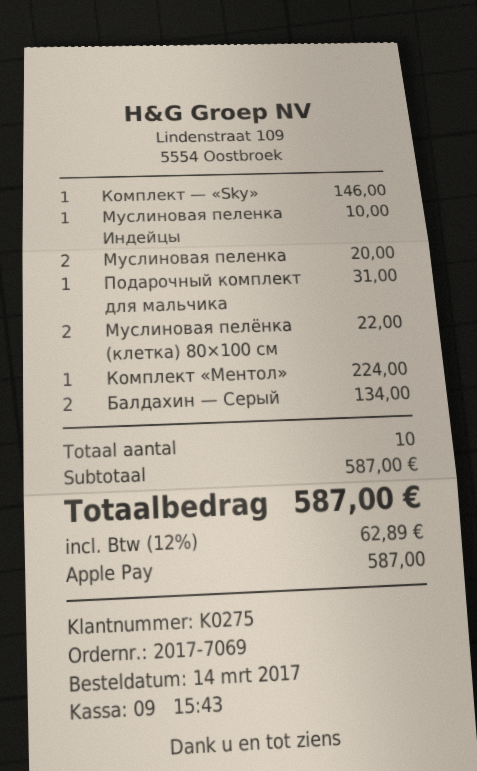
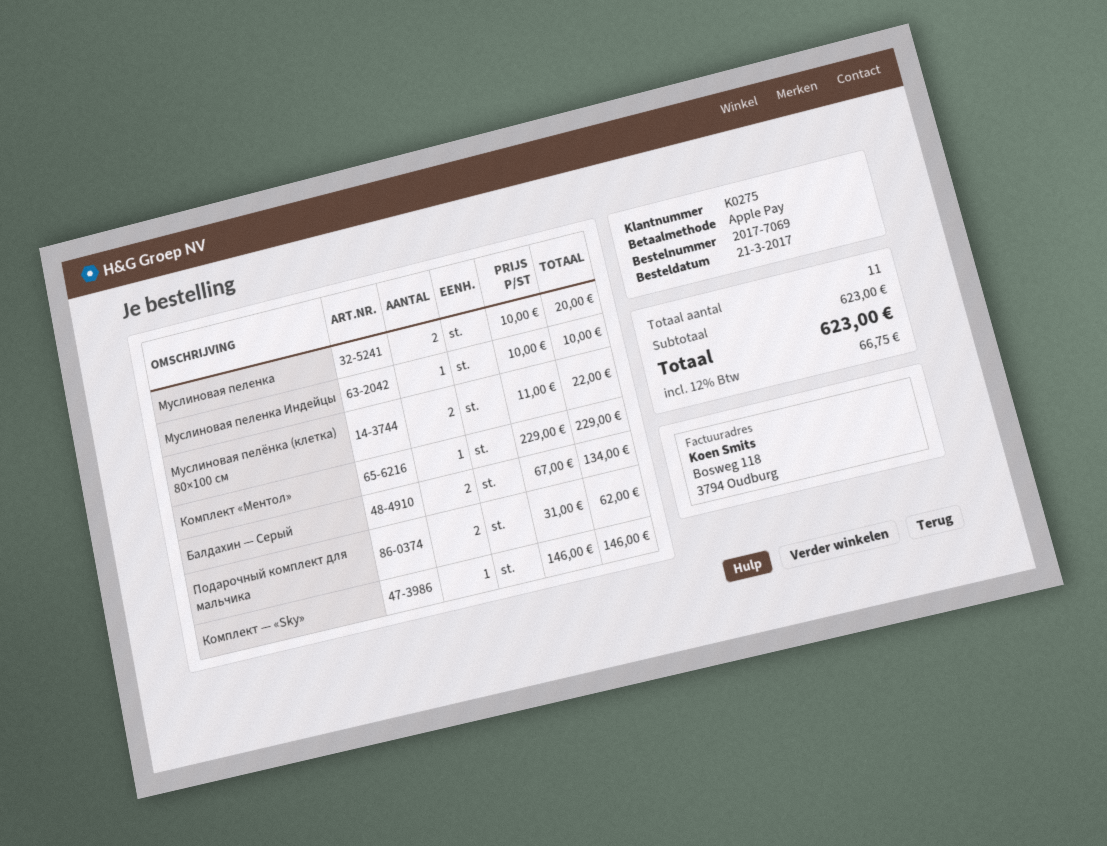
order date: 2017-03-14 -> 2017-03-21
Подарочный комплект для мальчика: 1 for 31.00 -> 2 for 62.00
Комплект «Ментол»: 1 for 224.00 -> 1 for 229.00
total quantity: 10 -> 11
subtotal: 587.00 -> 623.00
tax: 12% = 62.89 -> 12% = 66.75
total: 587.00 -> 623.00

